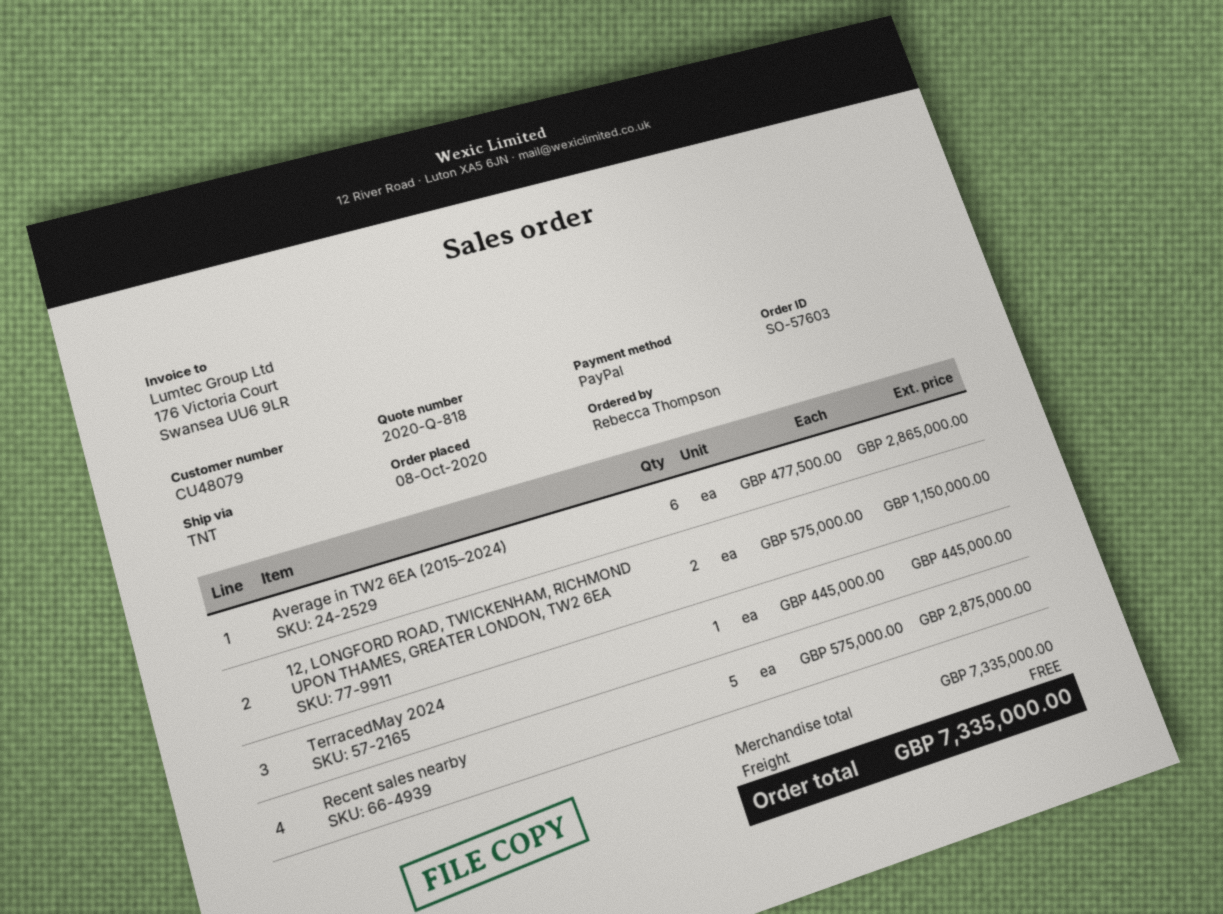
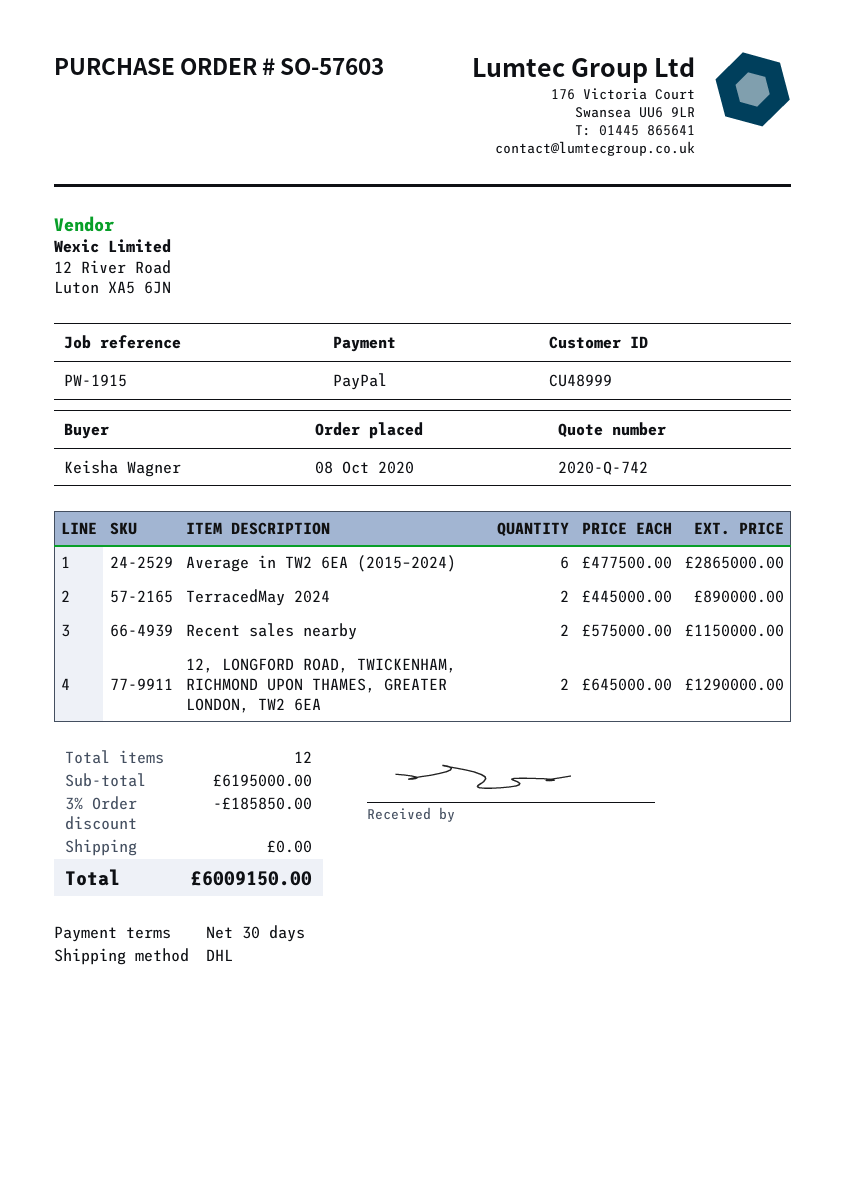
quote number: 2020-Q-818 -> 2020-Q-742
customer number: CU48079 -> CU48999
ordered by: Rebecca Thompson -> Keisha Wagner
shipping method: TNT -> DHL
12, LONGFORD ROAD, TWICKENHAM, RICHMOND UPON THAMES, GREATER LONDON, TW2 6EA: 2 x 575000.00 = 1150000.00 -> 2 x 645000.00 = 1290000.00
TerracedMay 2024: 1 x 445000.00 = 445000.00 -> 2 x 445000.00 = 890000.00
Recent sales nearby: 5 x 575000.00 = 2875000.00 -> 2 x 575000.00 = 1150000.00
subtotal: 7335000.00 -> 6195000.00
discount: none -> 3% = 185850.00
total: 7335000.00 -> 6009150.00

